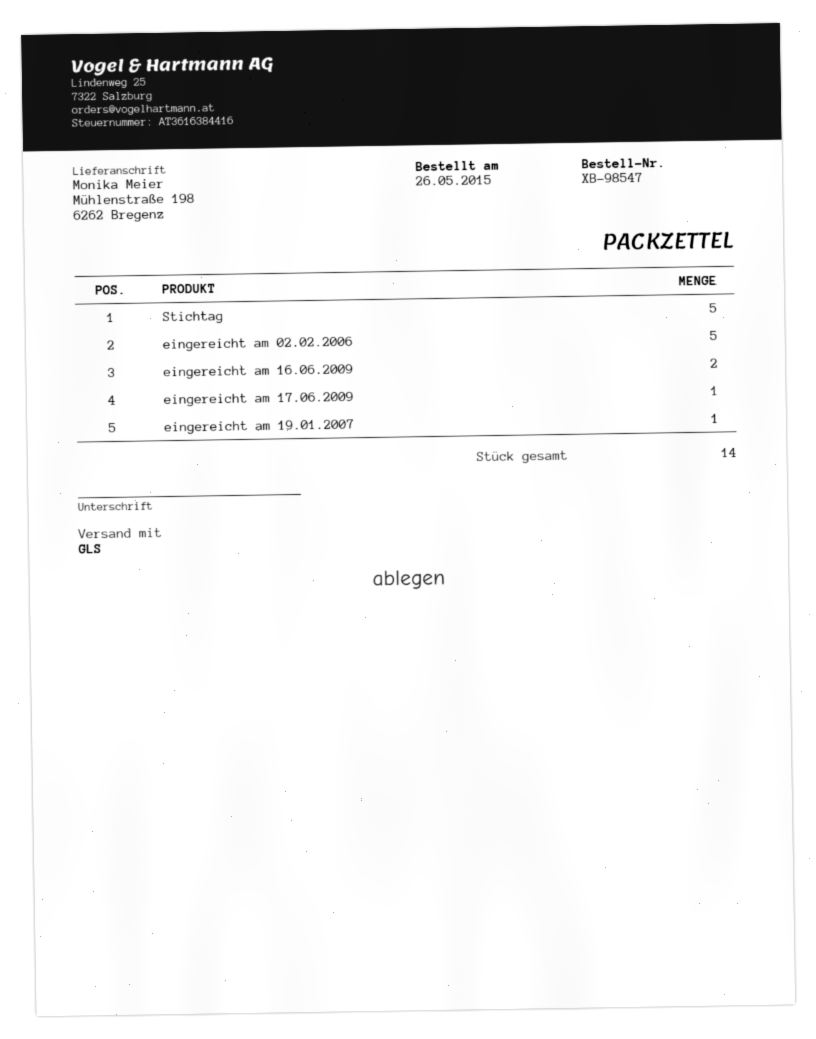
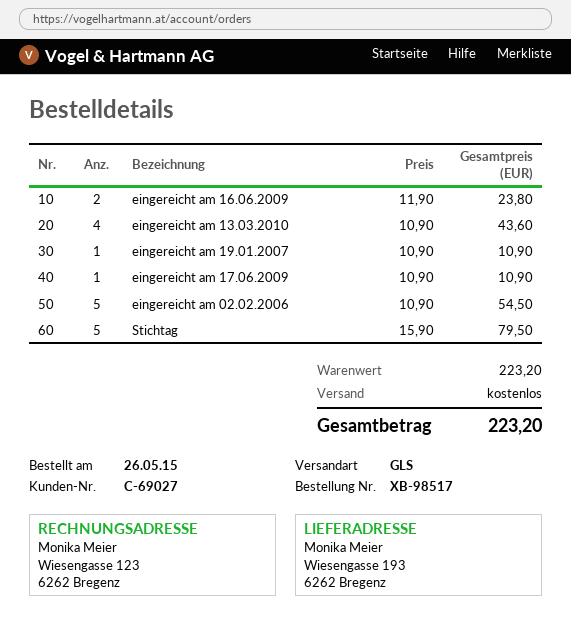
order number: XB-98547 -> XB-98517
ship to: Mühlenstraße 198, 6262 Bregenz -> Wiesengasse 193, 6262 Bregenz
eingereicht am 13.03.2010: none -> 4

